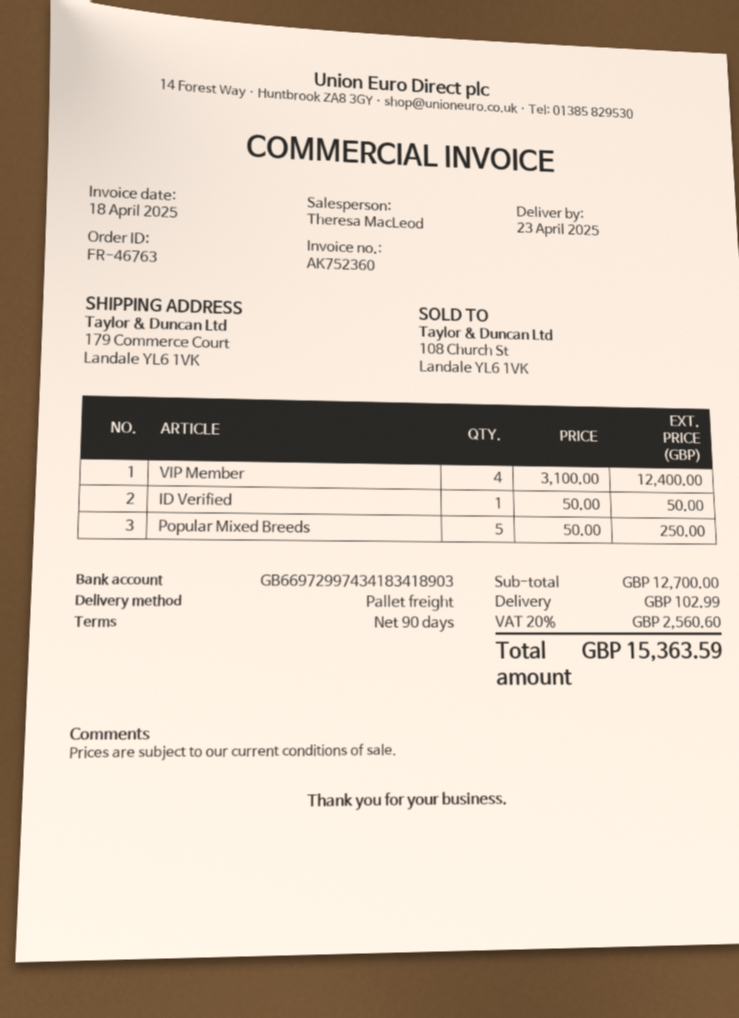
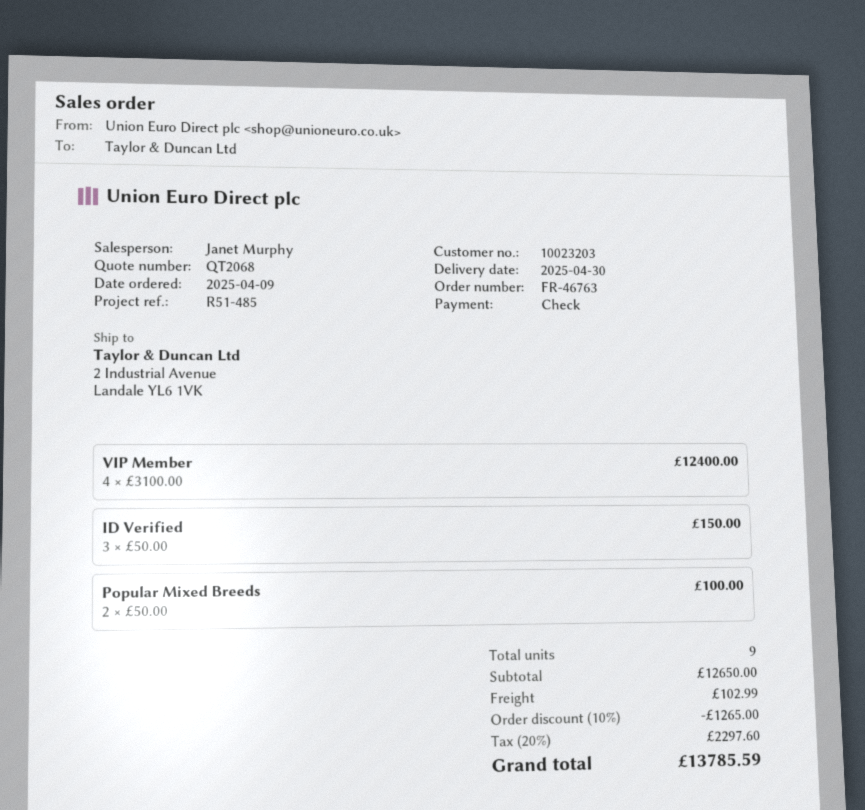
delivery date: 2025-04-23 -> 2025-04-30
sales rep: Theresa MacLeod -> Janet Murphy
ship to: 179 Commerce Court, Landale YL6 1VK -> 2 Industrial Avenue, Landale YL6 1VK
ID Verified: 1 x 50.00 = 50.00 -> 3 x 50.00 = 150.00
Popular Mixed Breeds: 5 x 50.00 = 250.00 -> 2 x 50.00 = 100.00
subtotal: 12700.00 -> 12650.00
discount: none -> 10% = 1265.00
tax: 20% = 2560.60 -> 20% = 2297.60
total: 15363.59 -> 13785.59

